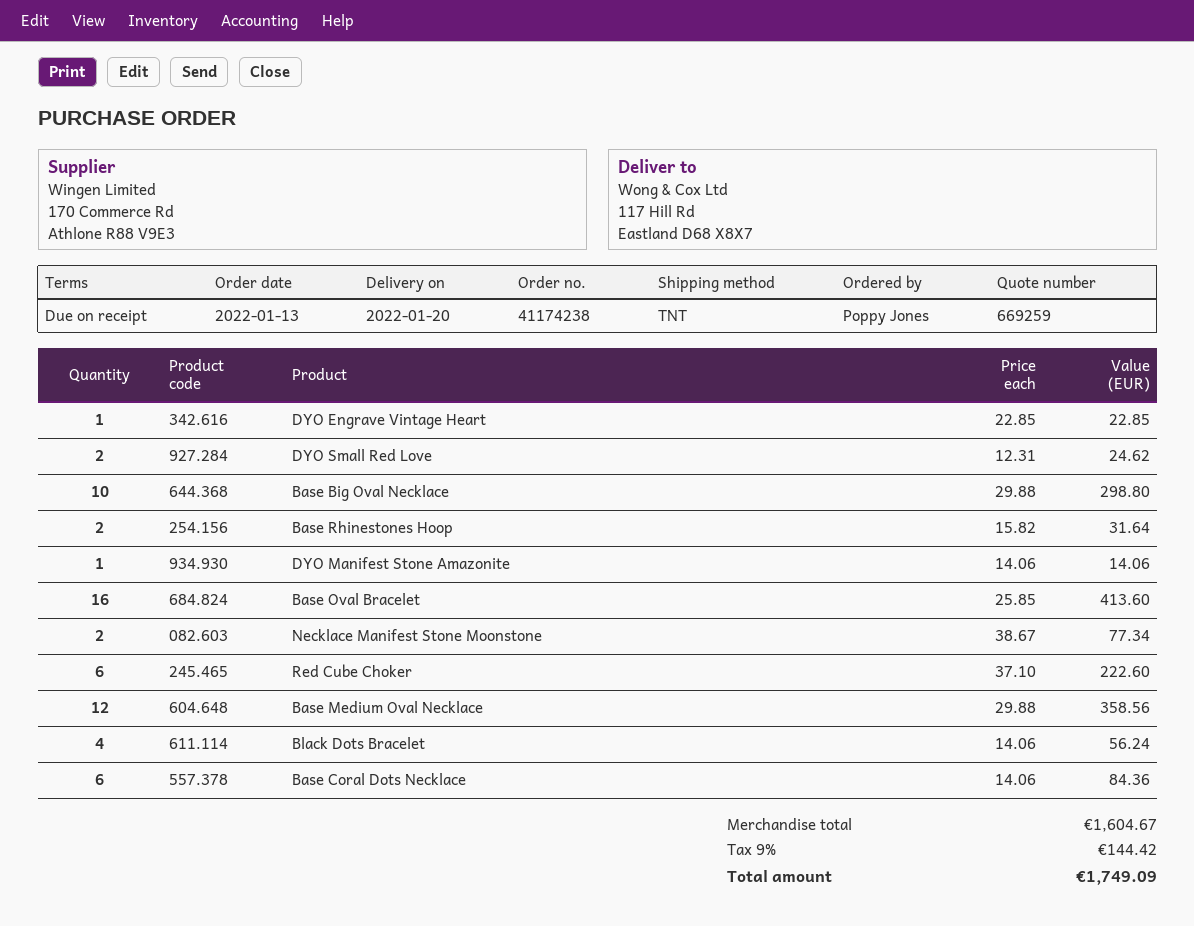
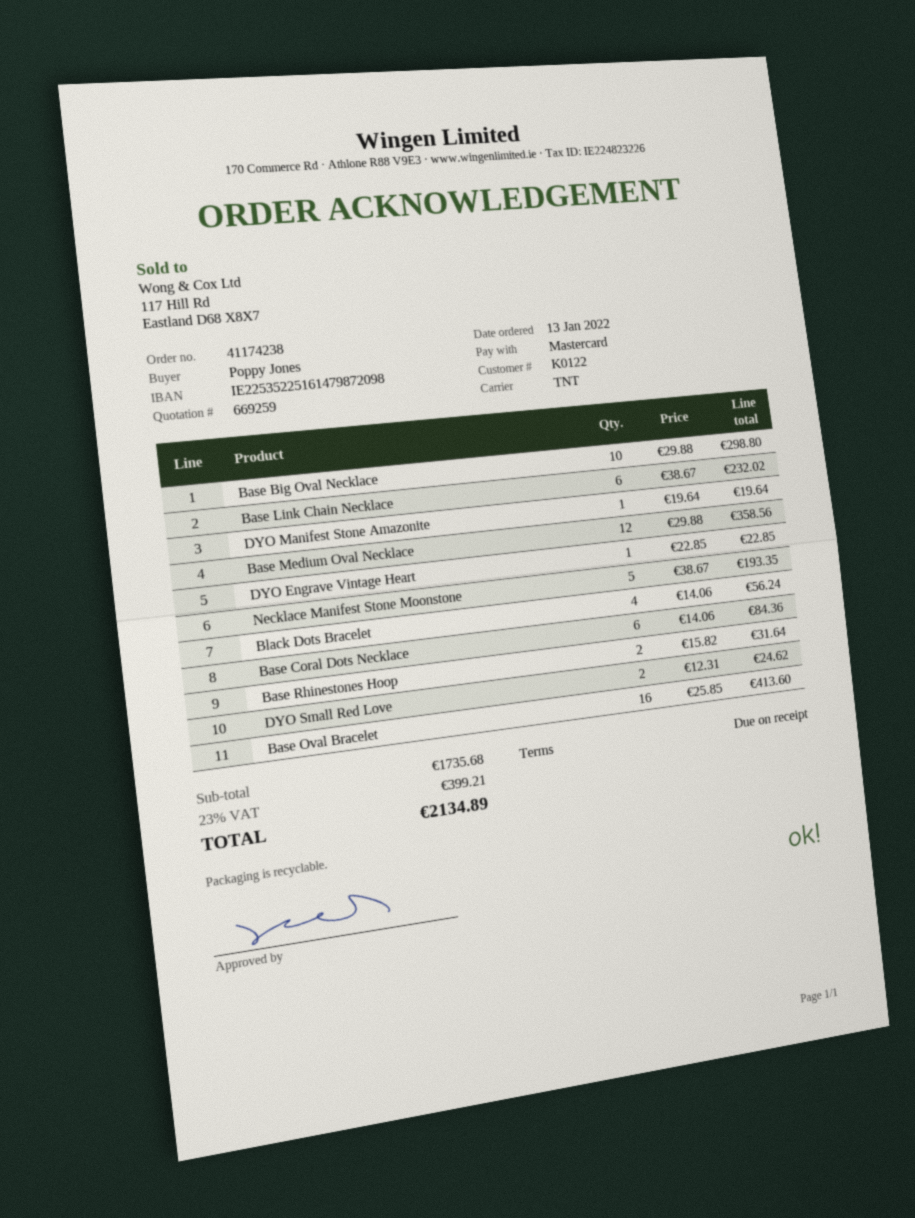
DYO Manifest Stone Amazonite: 1 x 14.06 = 14.06 -> 1 x 19.64 = 19.64
Necklace Manifest Stone Moonstone: 2 x 38.67 = 77.34 -> 5 x 38.67 = 193.35
Red Cube Choker: 6 x 37.10 = 222.60 -> none
Base Link Chain Necklace: none -> 6 x 38.67 = 232.02
subtotal: 1604.67 -> 1735.68
tax: 9% = 144.42 -> 23% = 399.21
total: 1749.09 -> 2134.89

